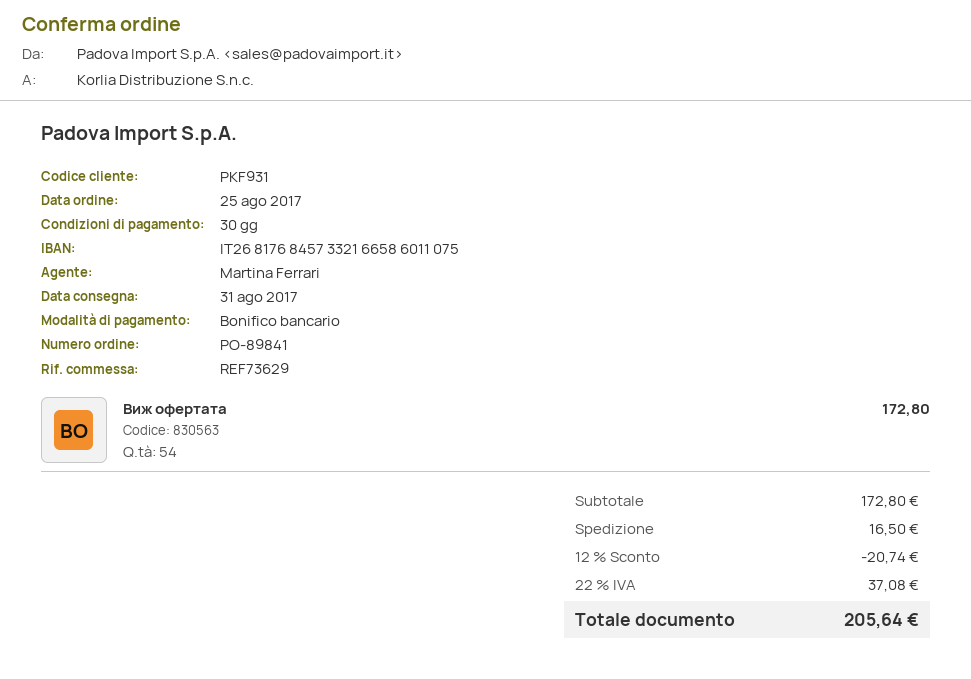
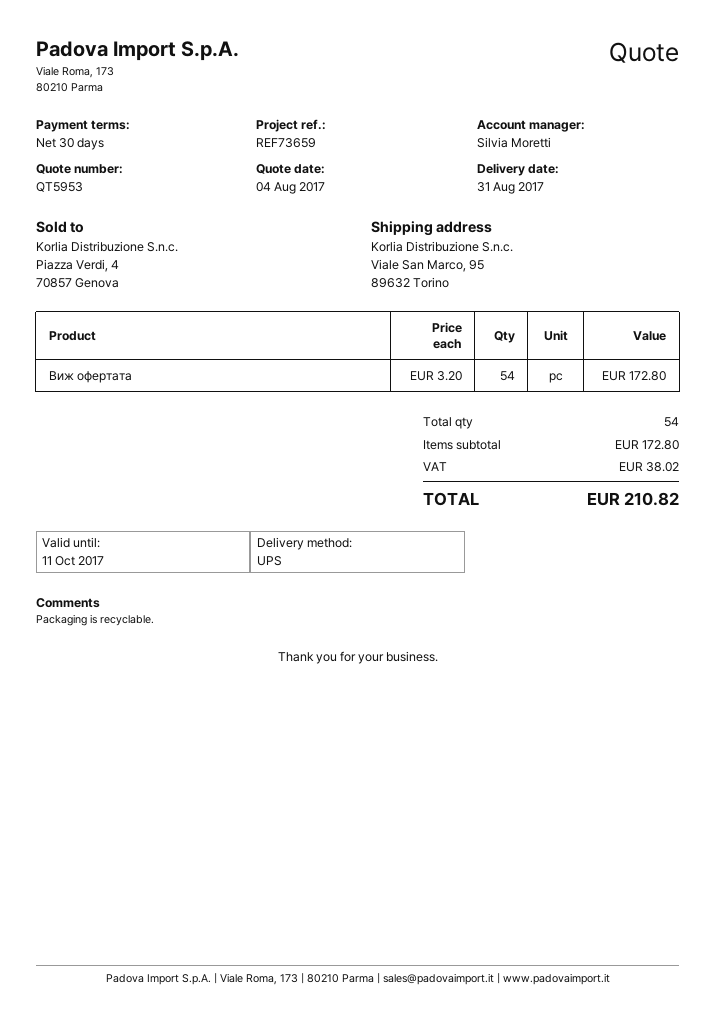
reference: REF73629 -> REF73659
sales rep: Martina Ferrari -> Silvia Moretti
discount: 12% = 20.74 -> none
shipping: 16.50 -> none
tax: 37.08 -> 38.02
total: 205.64 -> 210.82

